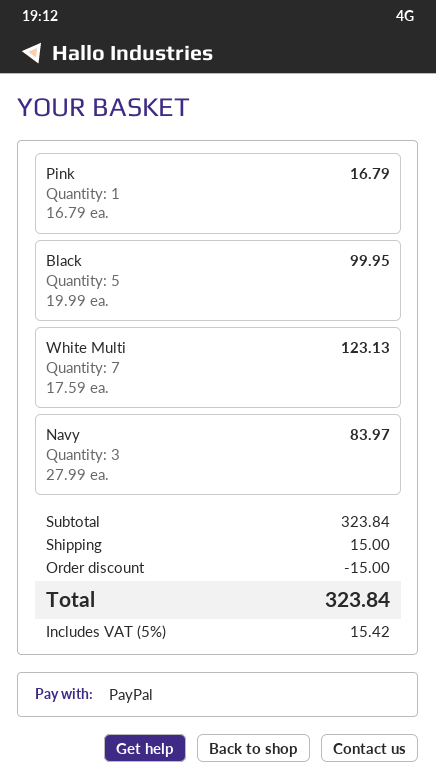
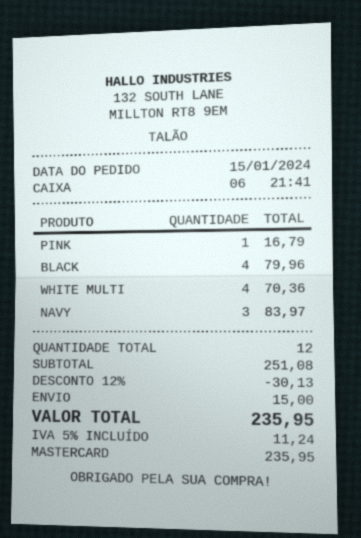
payment method: PayPal -> Mastercard
Black: 5 for 99.95 -> 4 for 79.96
White Multi: 7 for 123.13 -> 4 for 70.36
subtotal: 323.84 -> 251.08
discount: 15.00 -> 30.13
tax: 5% = 15.42 -> 5% = 11.24
total: 323.84 -> 235.95

